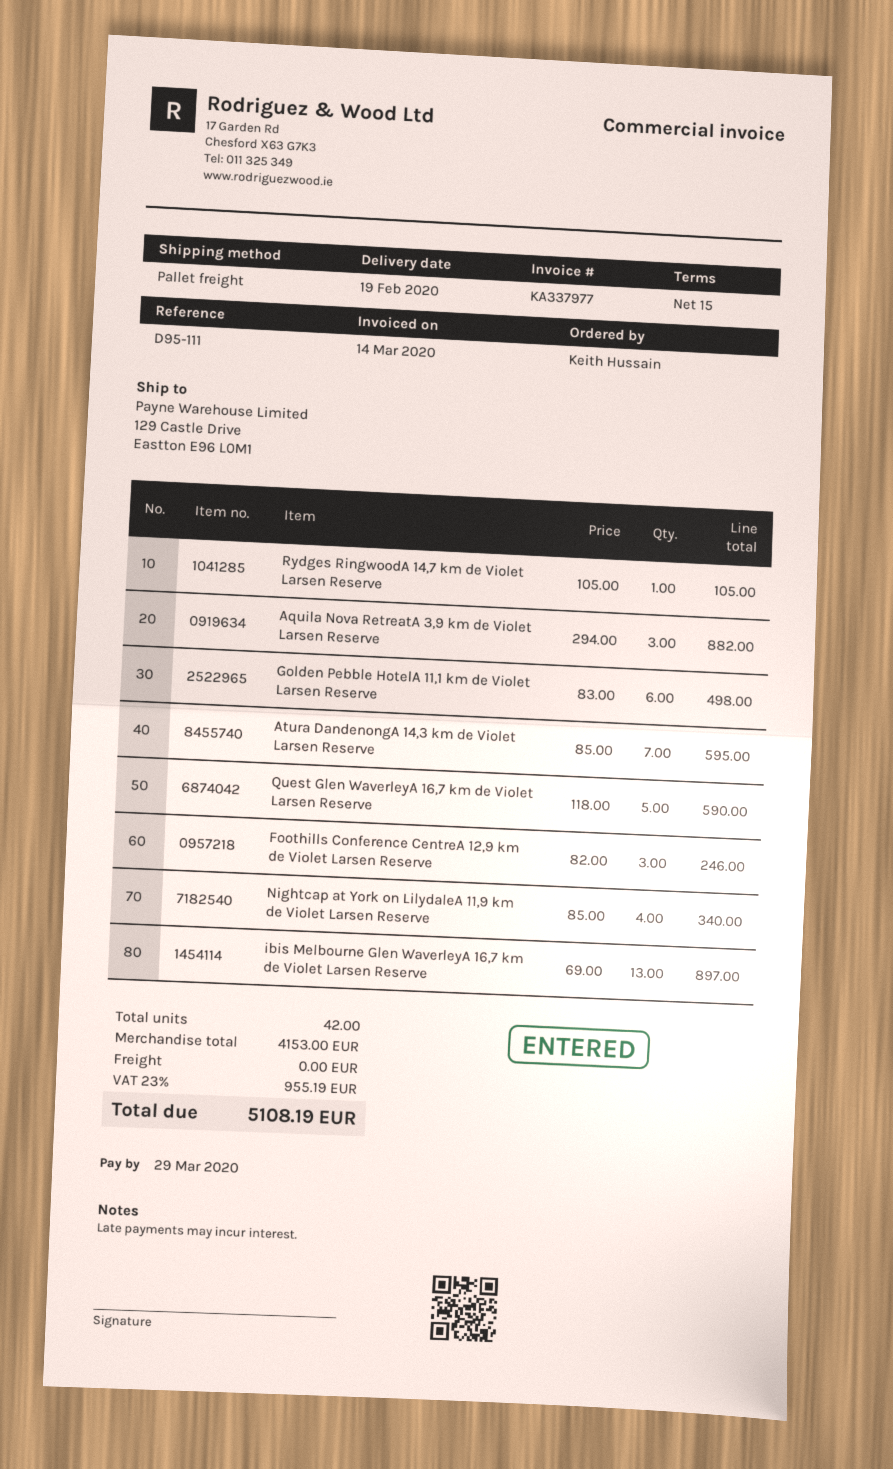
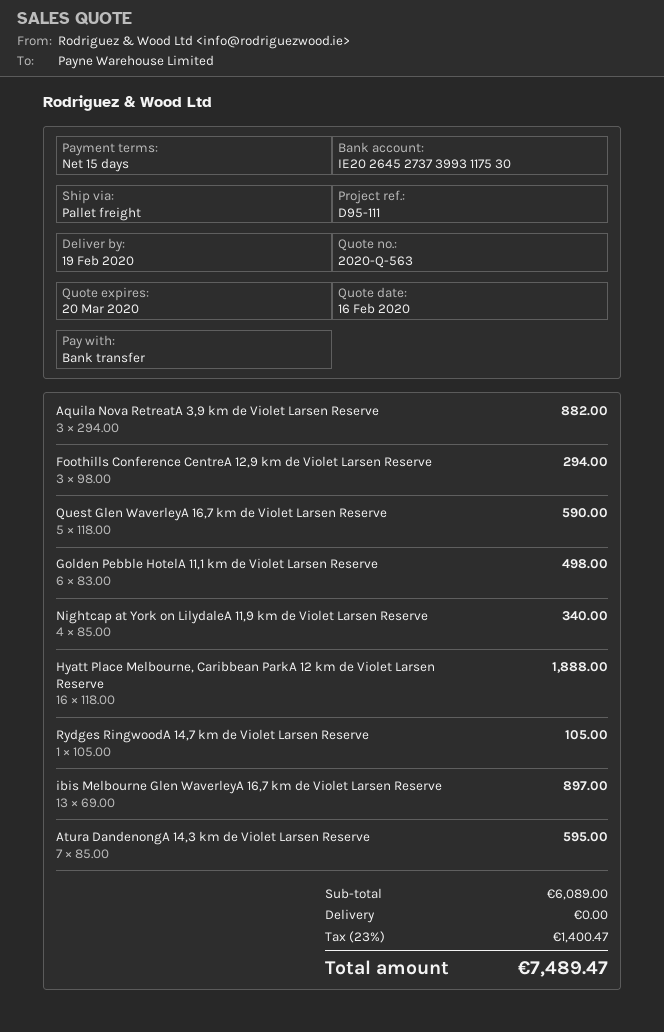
Foothills Conference CentreA 12,9 km de Violet Larsen Reserve: 3 x 82.00 = 246.00 -> 3 x 98.00 = 294.00
Hyatt Place Melbourne, Caribbean ParkA 12 km de Violet Larsen Reserve: none -> 16 x 118.00 = 1888.00
subtotal: 4153.00 -> 6089.00
tax: 23% = 955.19 -> 23% = 1400.47
total: 5108.19 -> 7489.47

